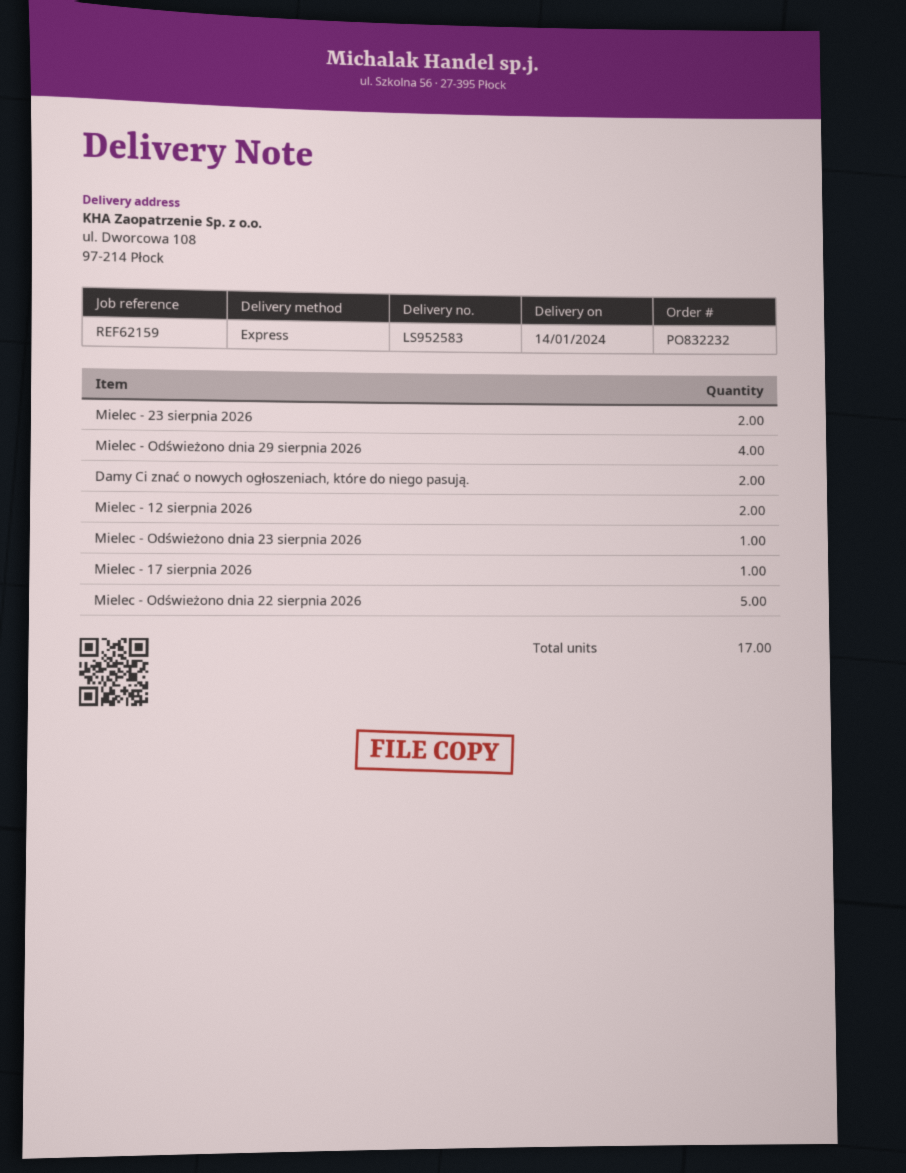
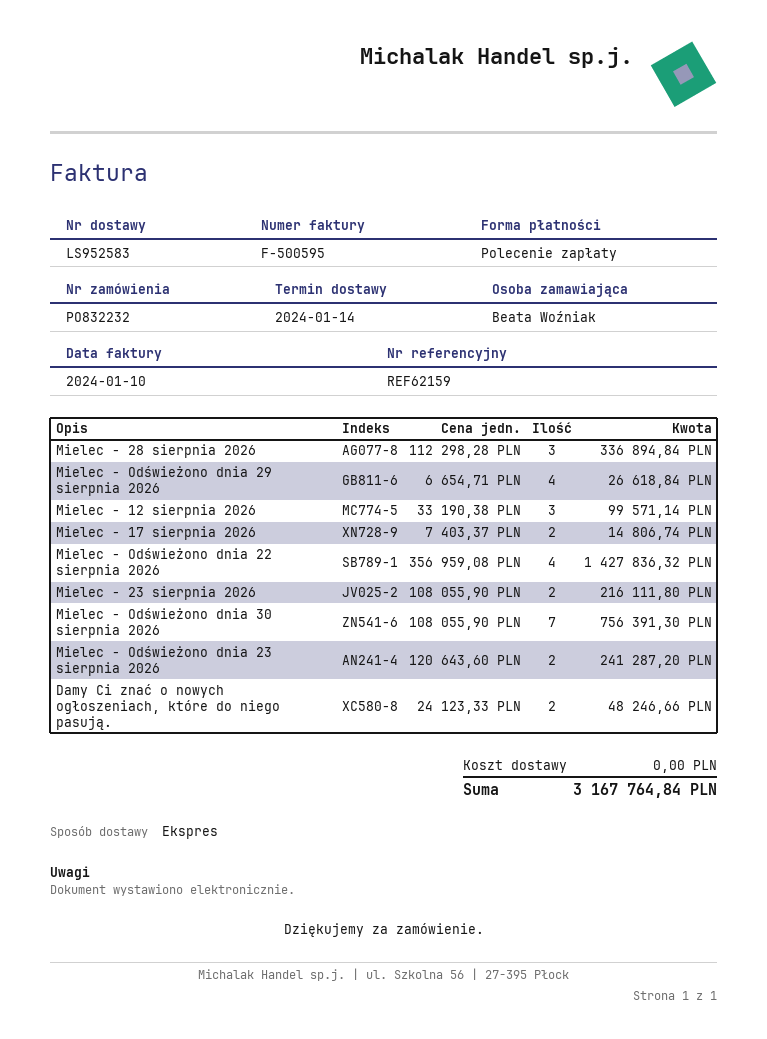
Mielec - 12 sierpnia 2026: 2 -> 3
Mielec - Odświeżono dnia 23 sierpnia 2026: 1 -> 2
Mielec - 17 sierpnia 2026: 1 -> 2
Mielec - Odświeżono dnia 22 sierpnia 2026: 5 -> 4
Mielec - 28 sierpnia 2026: none -> 3
Mielec - Odświeżono dnia 30 sierpnia 2026: none -> 7

